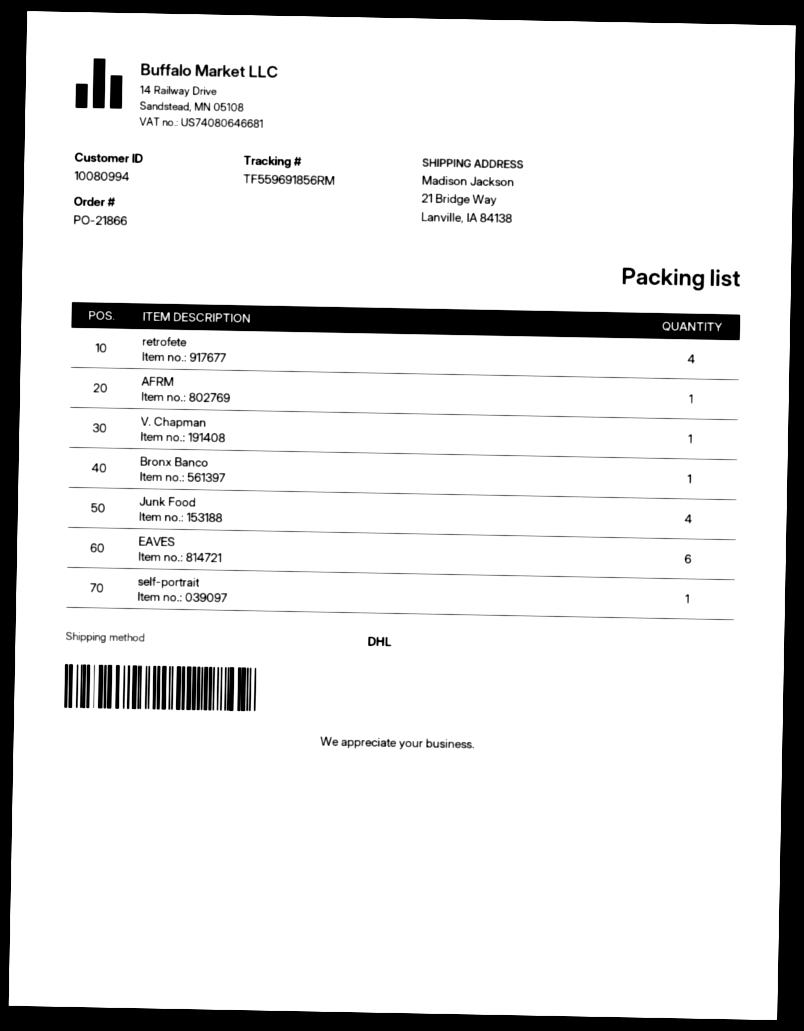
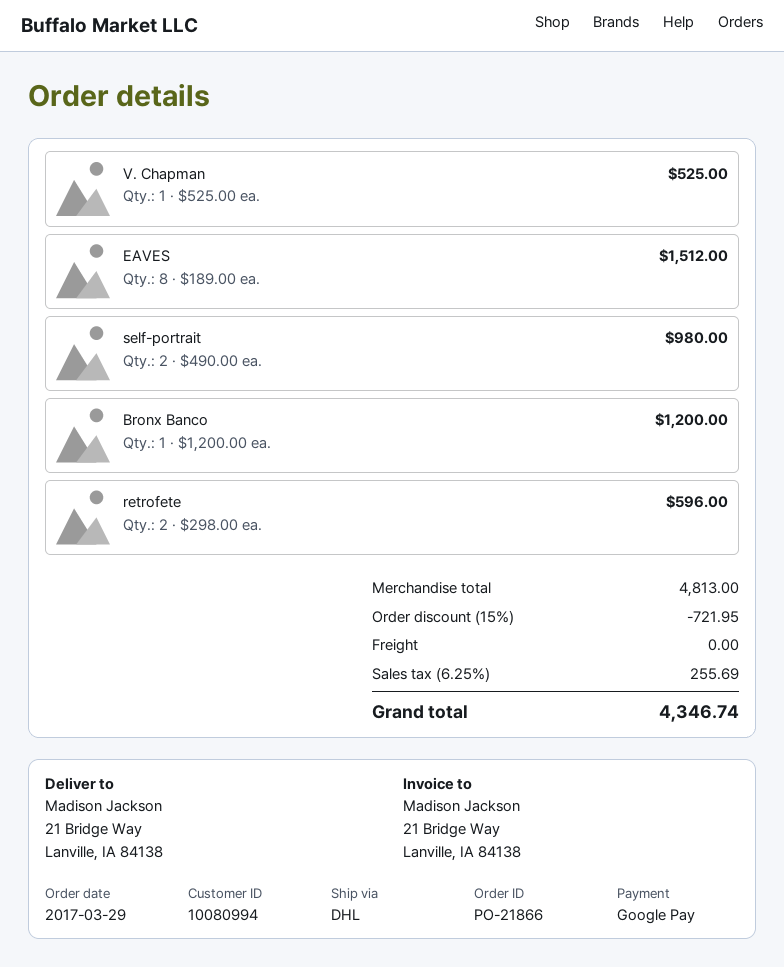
retrofete: 4 -> 2
AFRM: 1 -> none
Junk Food: 4 -> none
EAVES: 6 -> 8
self-portrait: 1 -> 2

